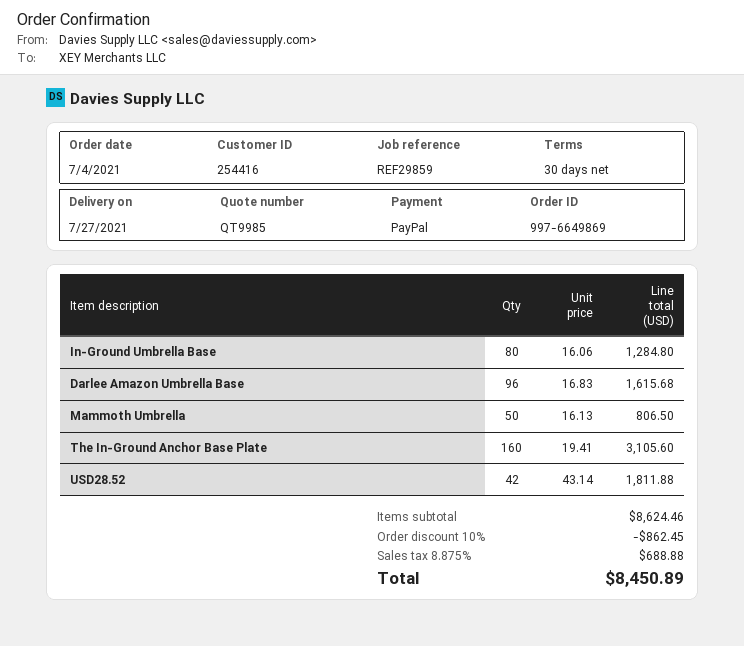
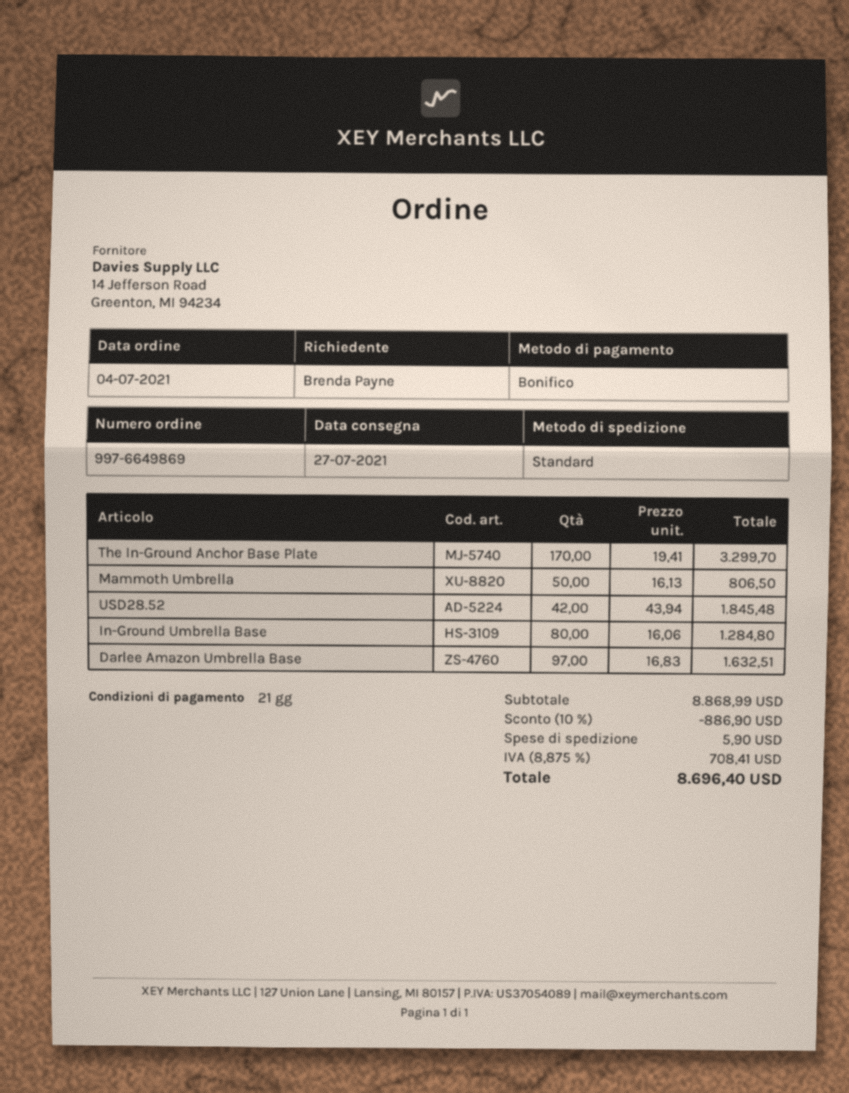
payment terms: 30 days -> 21 days
payment method: PayPal -> bank transfer
Darlee Amazon Umbrella Base: 96 x 16.83 = 1615.68 -> 97 x 16.83 = 1632.51
The In-Ground Anchor Base Plate: 160 x 19.41 = 3105.60 -> 170 x 19.41 = 3299.70
USD28.52: 42 x 43.14 = 1811.88 -> 42 x 43.94 = 1845.48
subtotal: 8624.46 -> 8868.99
discount: 10% = 862.45 -> 10% = 886.90
shipping: none -> 5.90
tax: 8.875% = 688.88 -> 8.875% = 708.41
total: 8450.89 -> 8696.40

